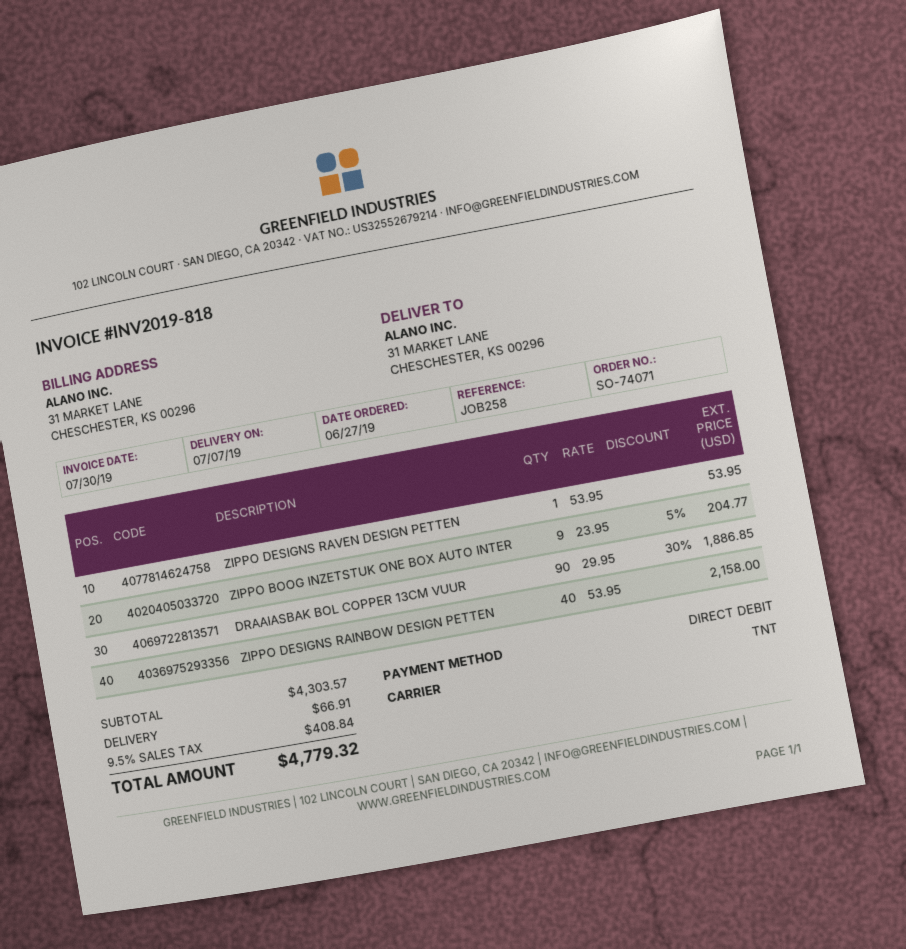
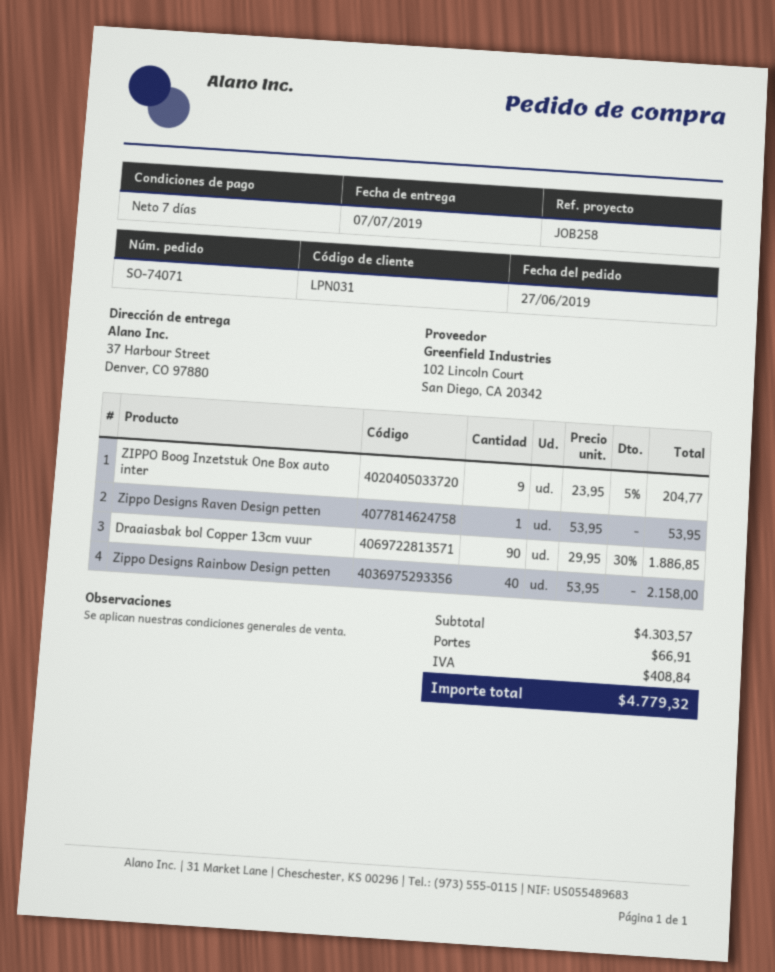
ship to: 31 MARKET LANE, CHESCHESTER, KS 00296 -> 37 Harbour Street, Denver, CO 97880

